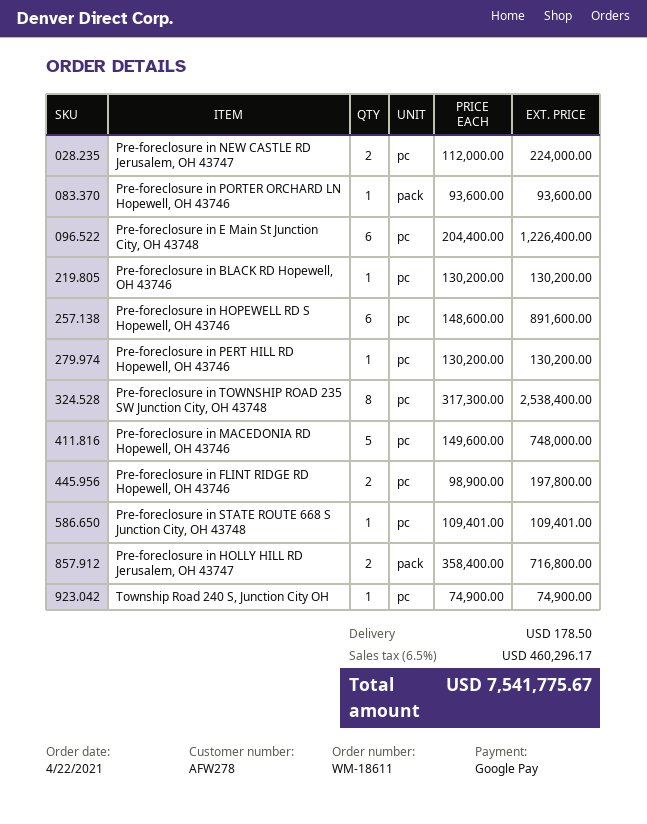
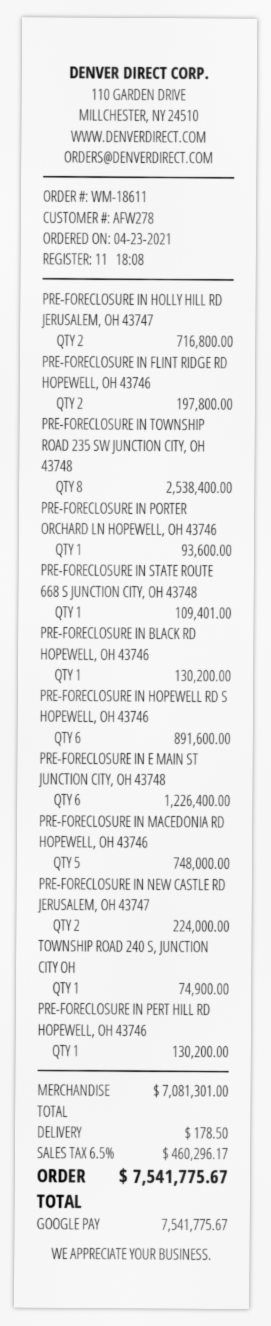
order date: 2021-04-22 -> 2021-04-23

